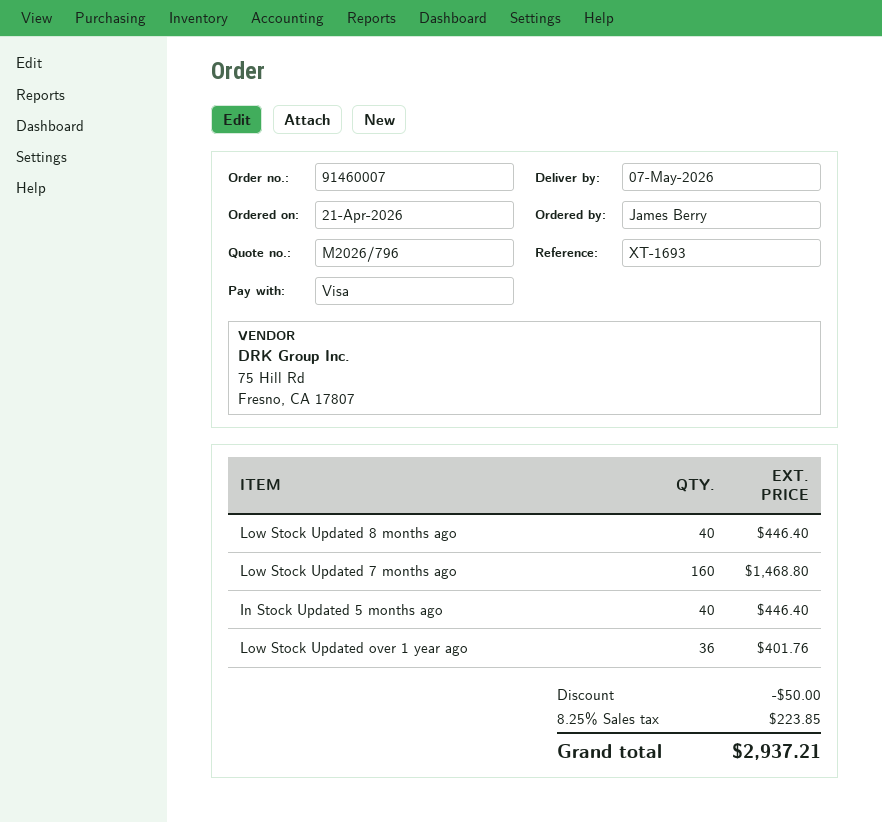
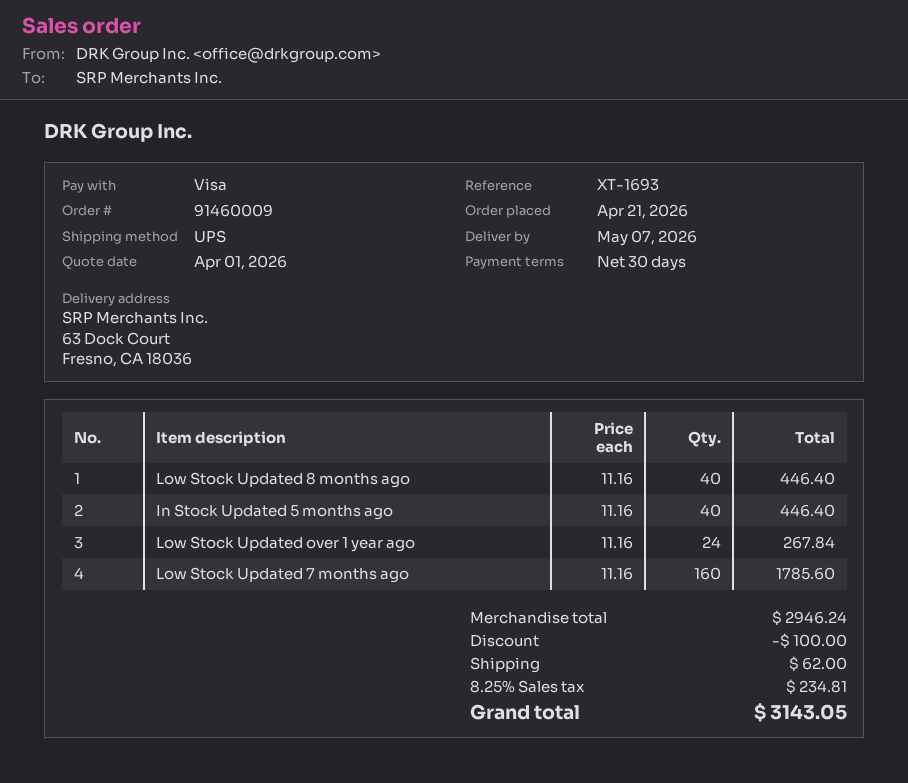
order number: 91460007 -> 91460009
Low Stock Updated 7 months ago: 160 for 1468.80 -> 160 for 1785.60
Low Stock Updated over 1 year ago: 36 for 401.76 -> 24 for 267.84
discount: 50.00 -> 100.00
shipping: none -> 62.00
tax: 8.25% = 223.85 -> 8.25% = 234.81
total: 2937.21 -> 3143.05

